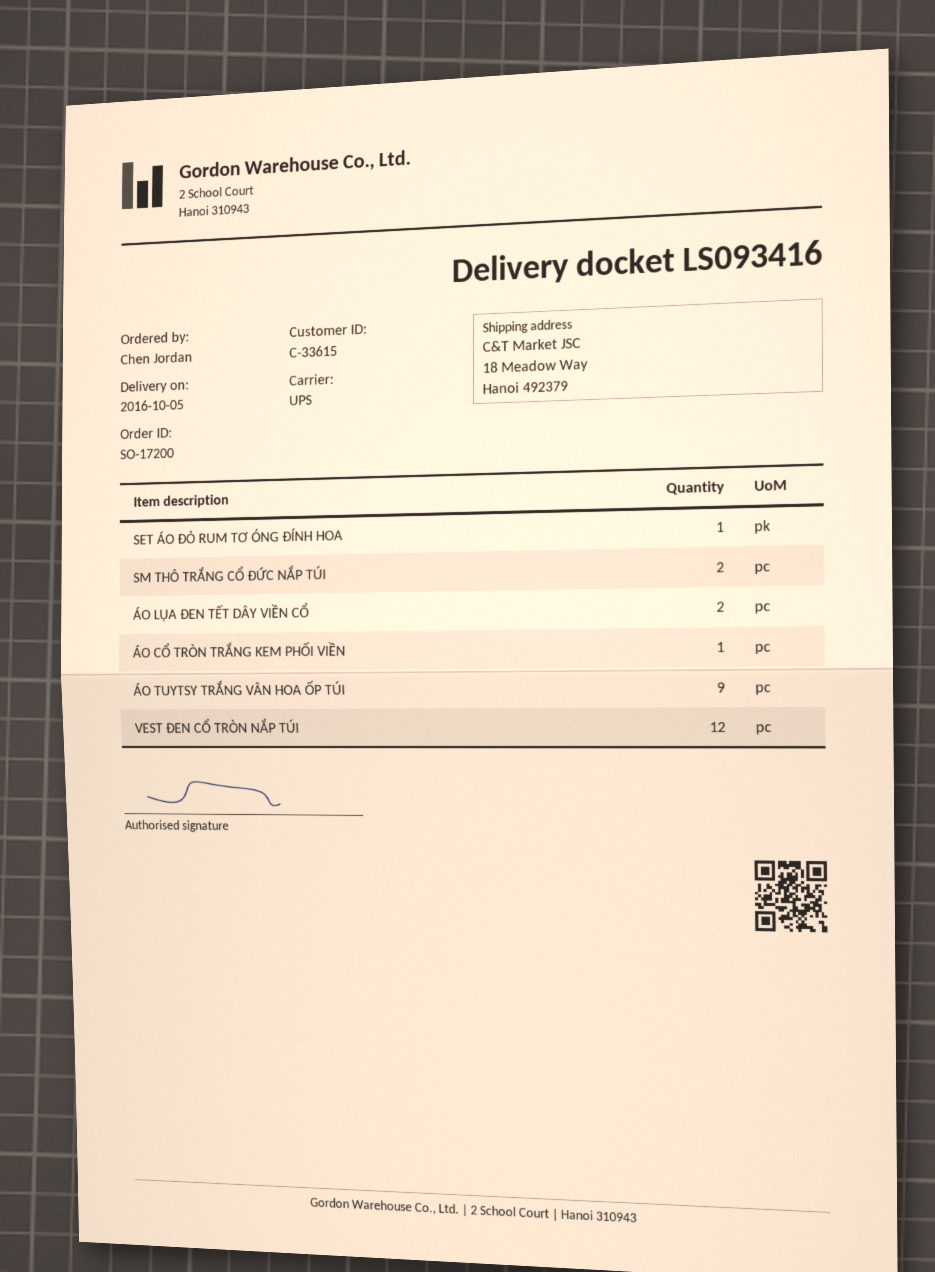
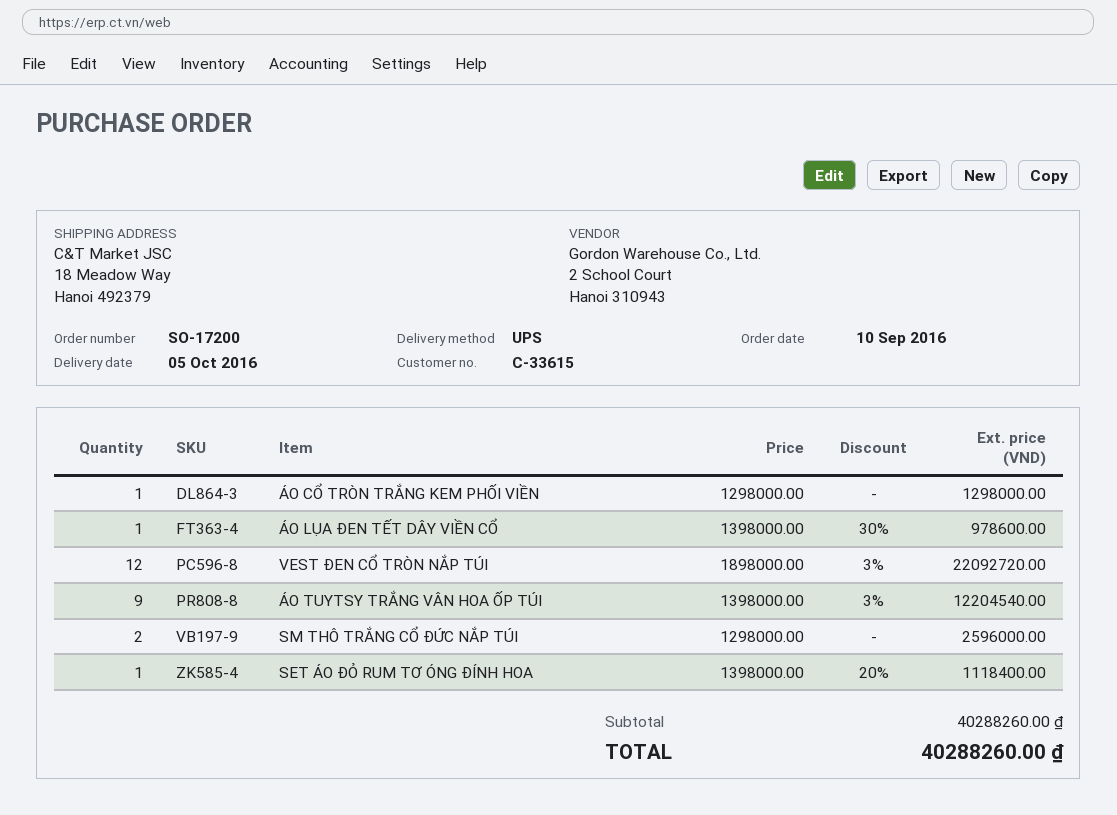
ÁO LỤA ĐEN TẾT DÂY VIỀN CỔ: 2 -> 1

